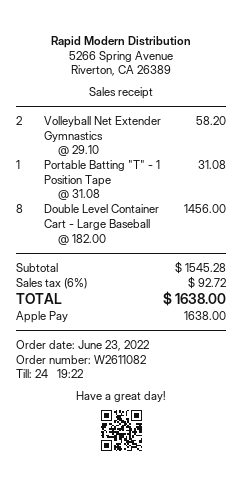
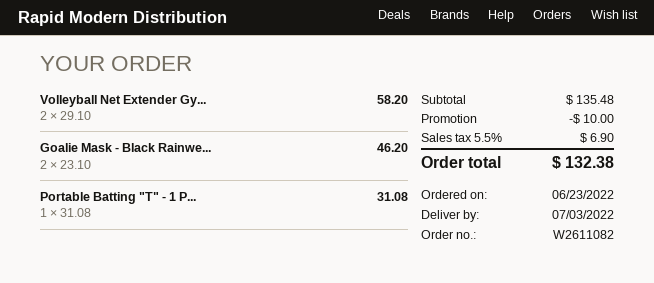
Double Level Container Cart - Large Baseball: 8 x 182.00 = 1456.00 -> none
Goalie Mask - Black Rainwe...: none -> 2 x 23.10 = 46.20
subtotal: 1545.28 -> 135.48
discount: none -> 10.00
tax: 6% = 92.72 -> 5.5% = 6.90
total: 1638.00 -> 132.38

